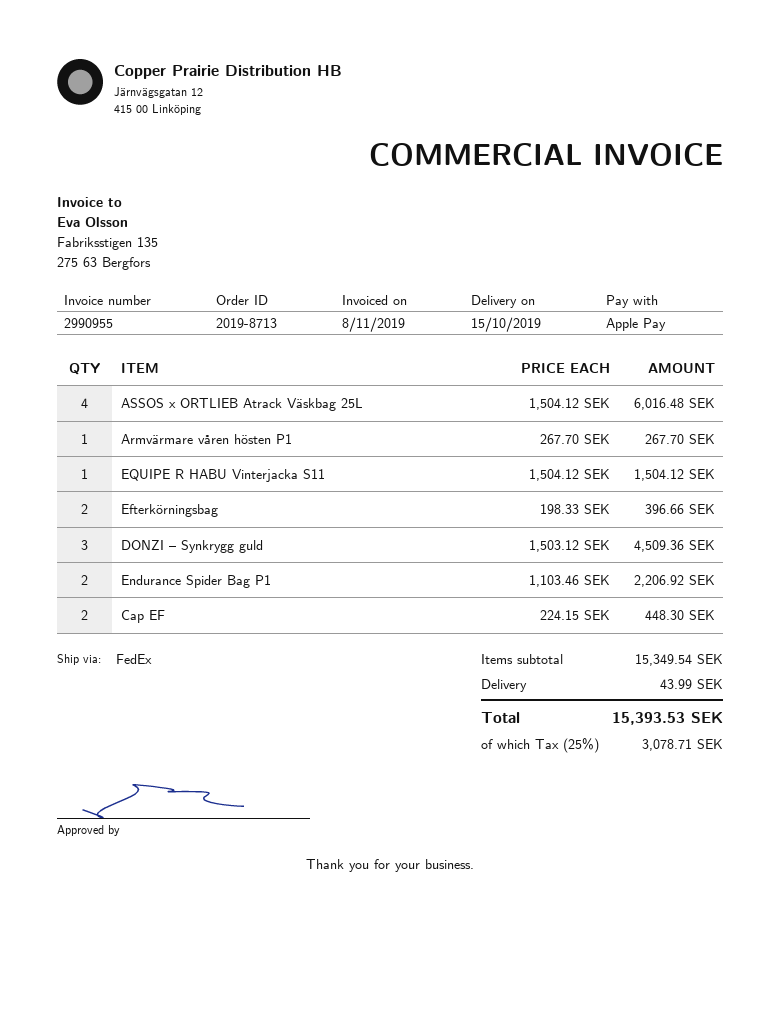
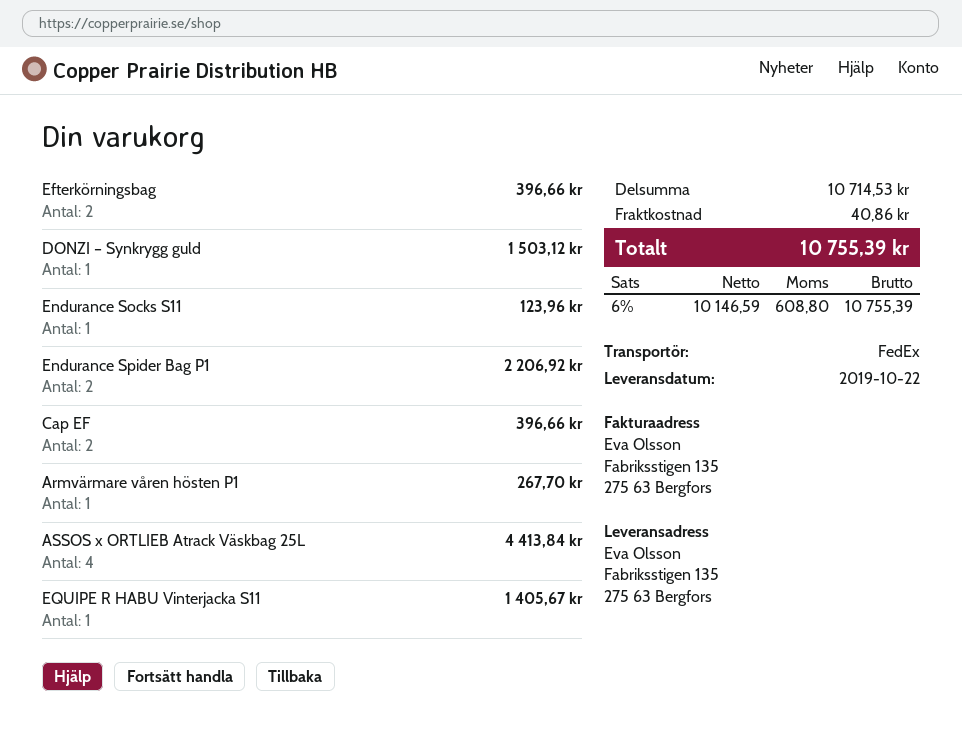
delivery date: 2019-10-15 -> 2019-10-22
ASSOS x ORTLIEB Atrack Väskbag 25L: 4 for 6016.48 -> 4 for 4413.84
EQUIPE R HABU Vinterjacka S11: 1 for 1504.12 -> 1 for 1405.67
DONZI – Synkrygg guld: 3 for 4509.36 -> 1 for 1503.12
Cap EF: 2 for 448.30 -> 2 for 396.66
Endurance Socks S11: none -> 1 for 123.96
subtotal: 15349.54 -> 10714.53
shipping: 43.99 -> 40.86
tax: 25% = 3078.71 -> 6% = 608.80
total: 15393.53 -> 10755.39

